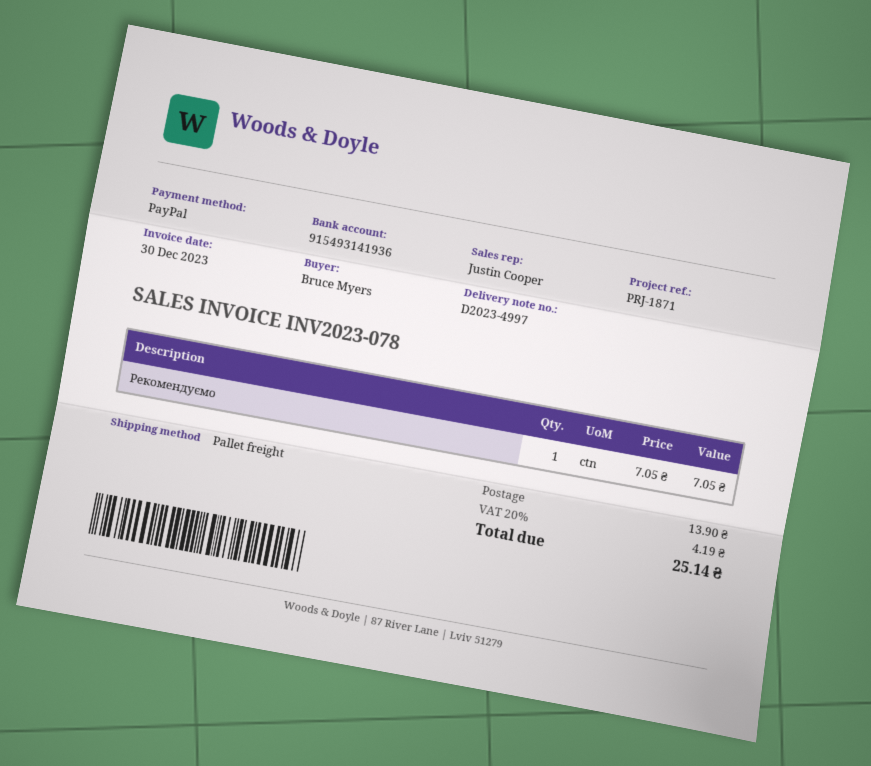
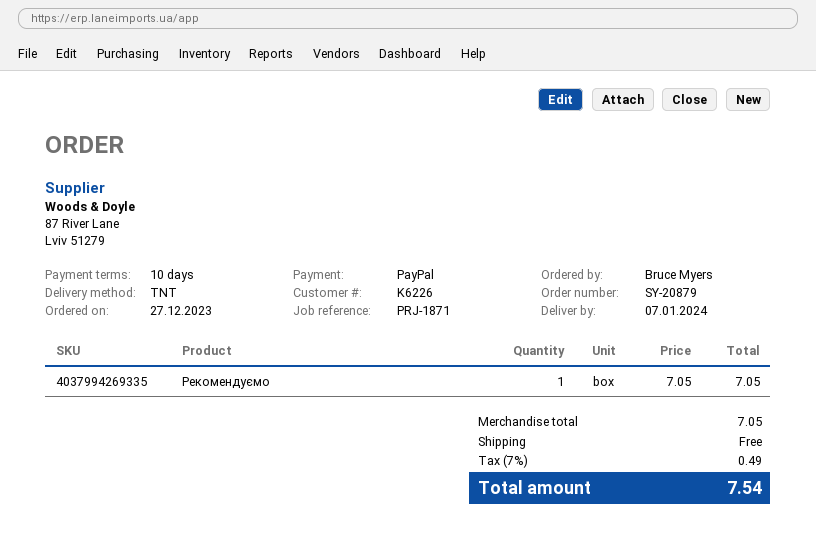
shipping method: pallet freight -> TNT
shipping: 13.90 -> 0.00
tax: 20% = 4.19 -> 7% = 0.49
total: 25.14 -> 7.54

